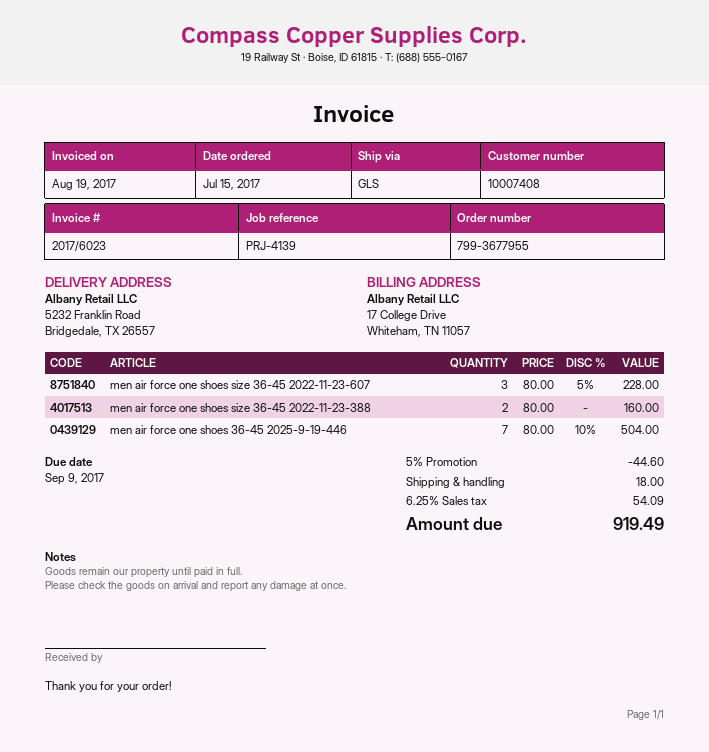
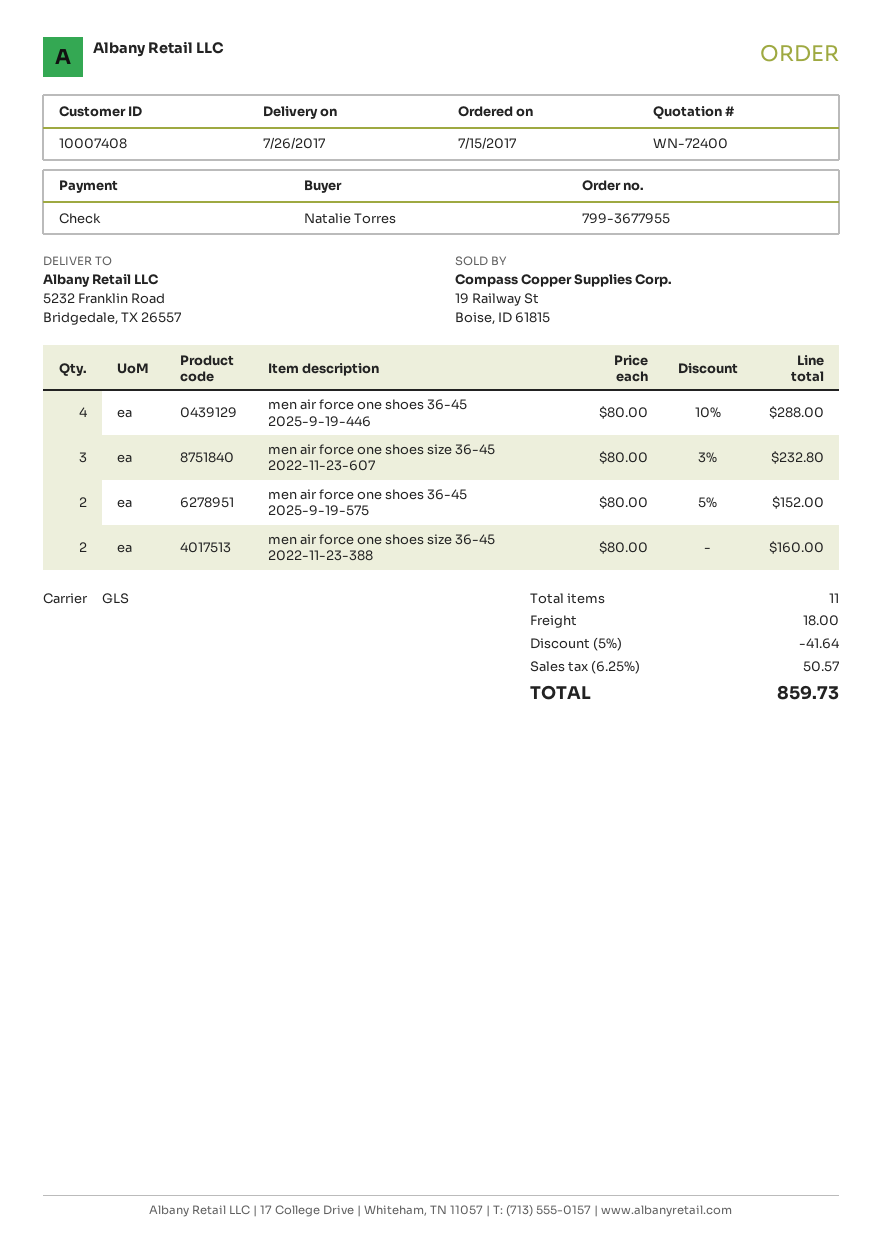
men air force one shoes size 36-45 2022-11-23-607: 3 x 80.00 - 5% = 228.00 -> 3 x 80.00 - 3% = 232.80
men air force one shoes 36-45 2025-9-19-446: 7 x 80.00 - 10% = 504.00 -> 4 x 80.00 - 10% = 288.00
men air force one shoes 36-45 2025-9-19-575: none -> 2 x 80.00 - 5% = 152.00
discount: 5% = 44.60 -> 5% = 41.64
tax: 6.25% = 54.09 -> 6.25% = 50.57
total: 919.49 -> 859.73

